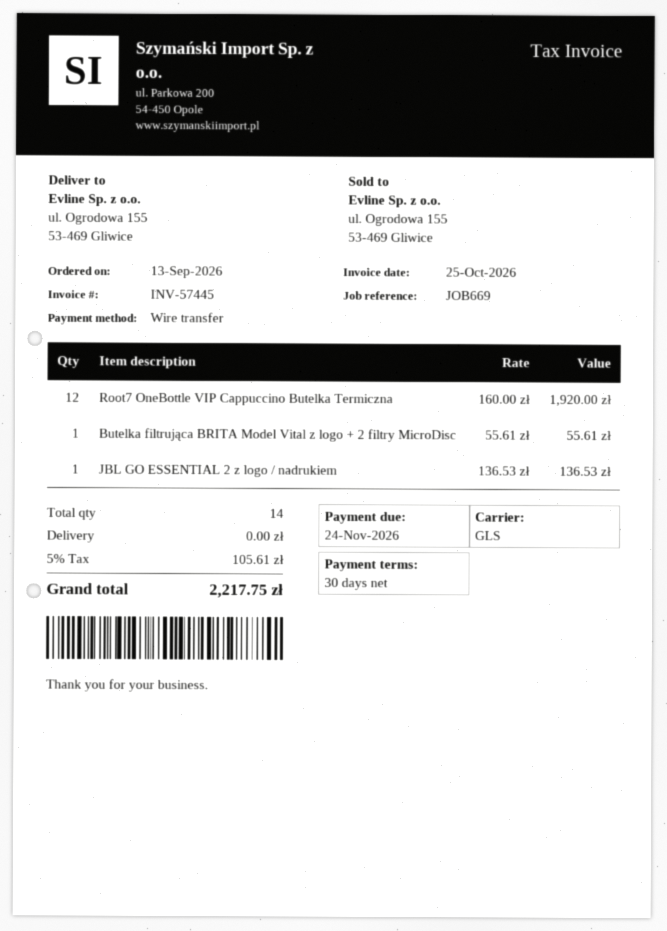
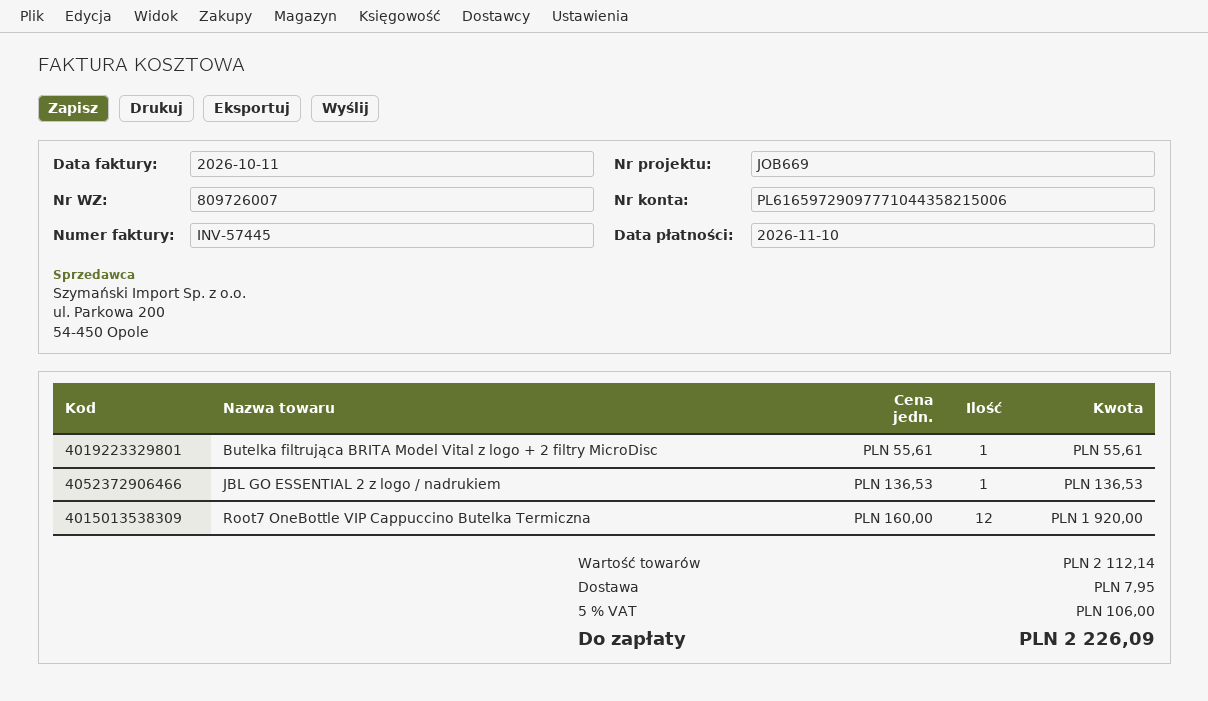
invoice date: 2026-10-25 -> 2026-10-11
due date: 2026-11-24 -> 2026-11-10
shipping: 0.00 -> 7.95
tax: 5% = 105.61 -> 5% = 106.00
total: 2217.75 -> 2226.09

